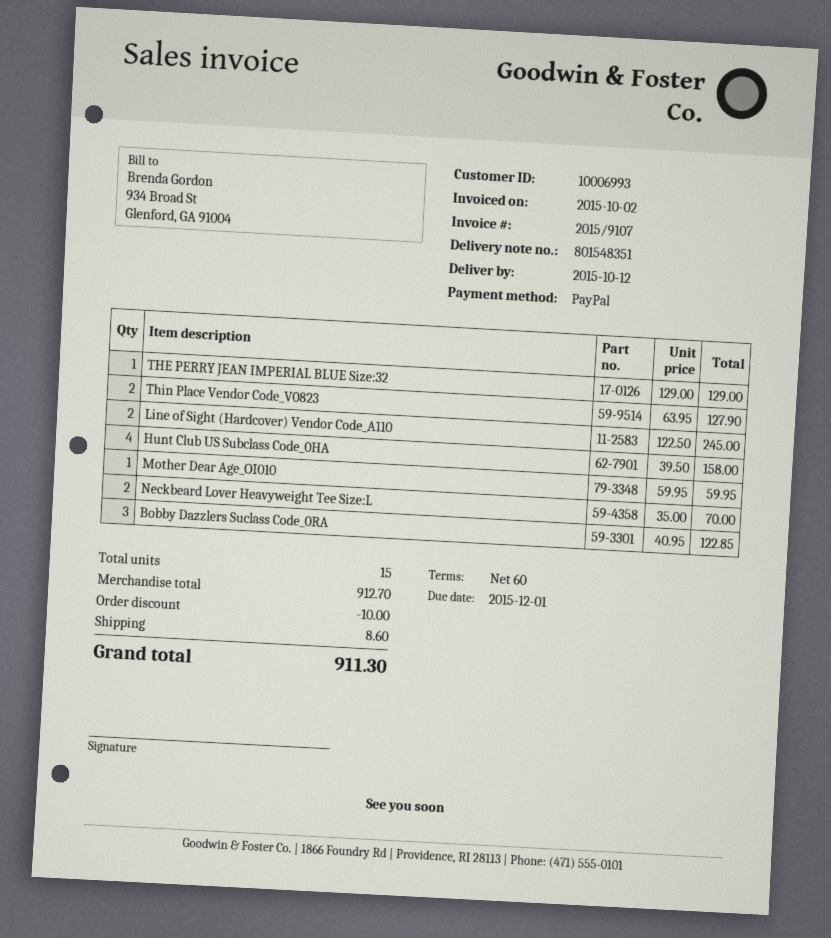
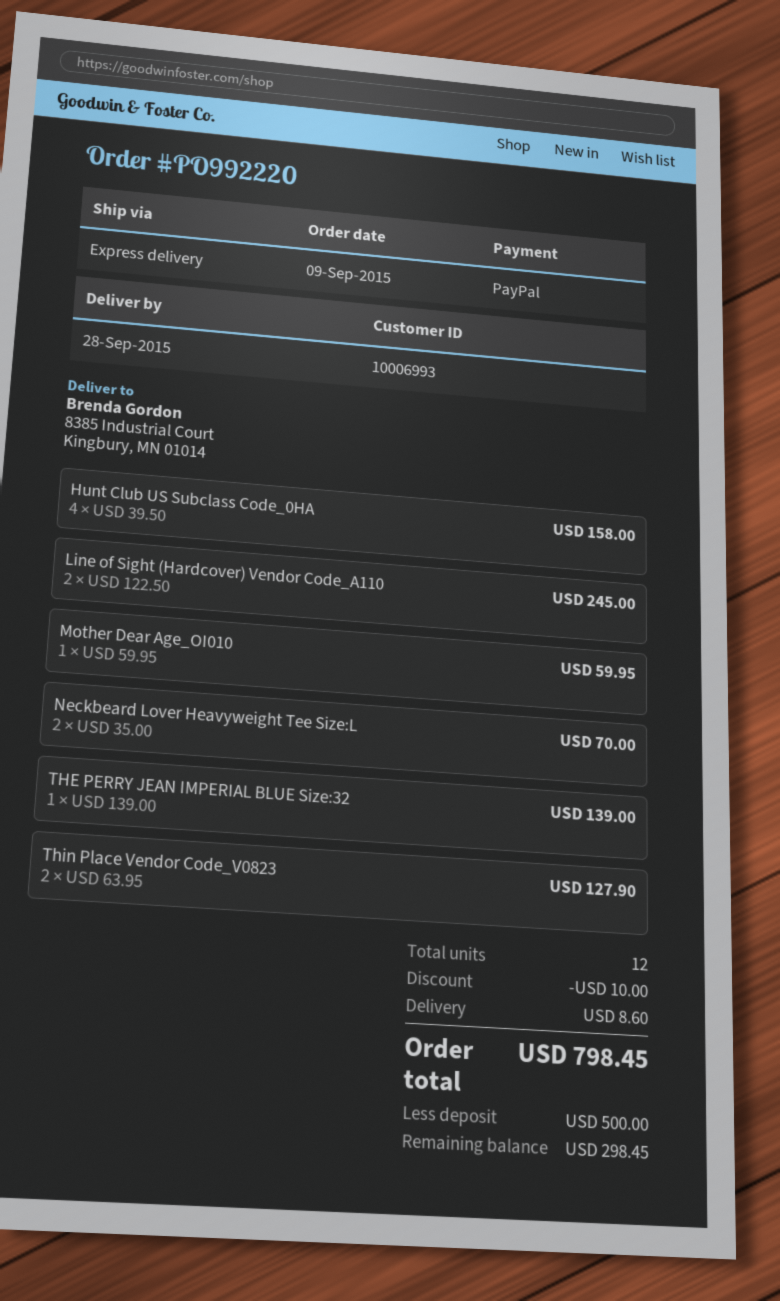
delivery date: 2015-10-12 -> 2015-09-28
THE PERRY JEAN IMPERIAL BLUE Size:32: 1 x 129.00 = 129.00 -> 1 x 139.00 = 139.00
Bobby Dazzlers Suclass Code_0RA: 3 x 40.95 = 122.85 -> none
total quantity: 15 -> 12
total: 911.30 -> 798.45

